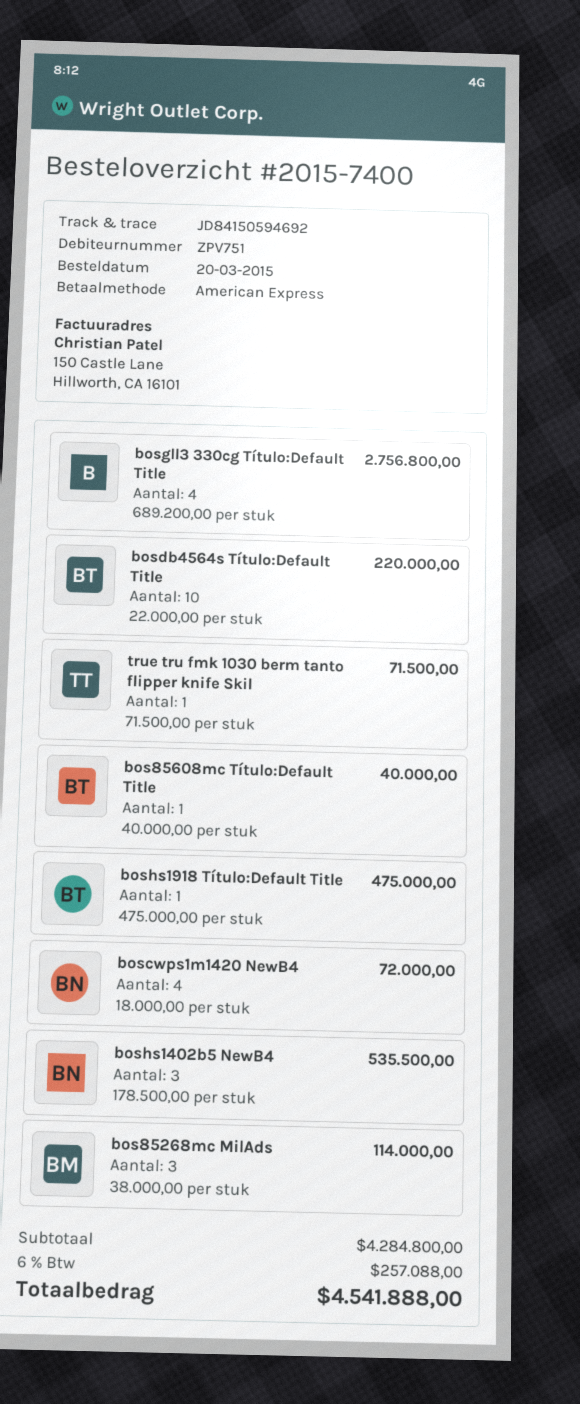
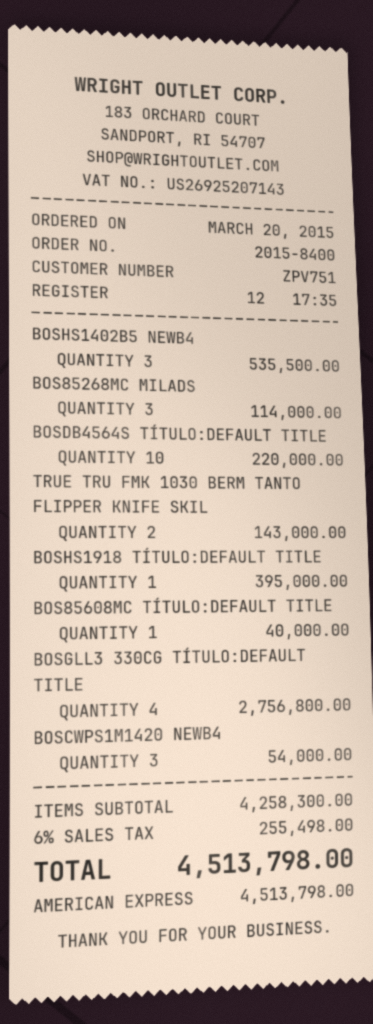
order number: 2015-7400 -> 2015-8400
true tru fmk 1030 berm tanto flipper knife Skil: 1 for 71500.00 -> 2 for 143000.00
boshs1918 Título:Default Title: 1 for 475000.00 -> 1 for 395000.00
boscwps1m1420 NewB4: 4 for 72000.00 -> 3 for 54000.00
subtotal: 4284800.00 -> 4258300.00
tax: 6% = 257088.00 -> 6% = 255498.00
total: 4541888.00 -> 4513798.00

